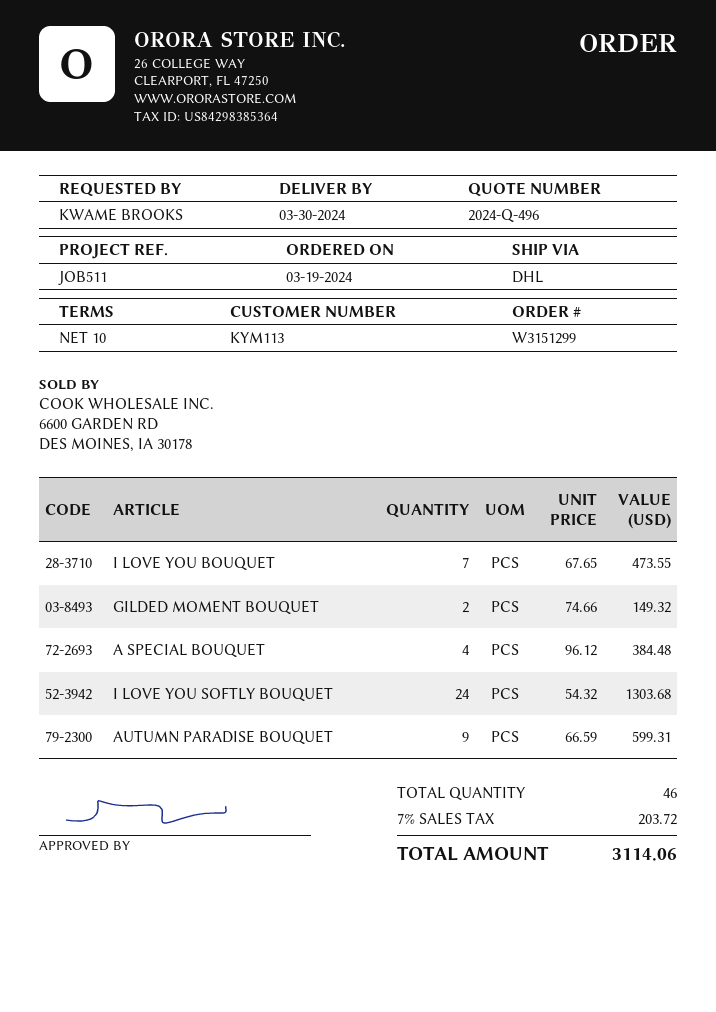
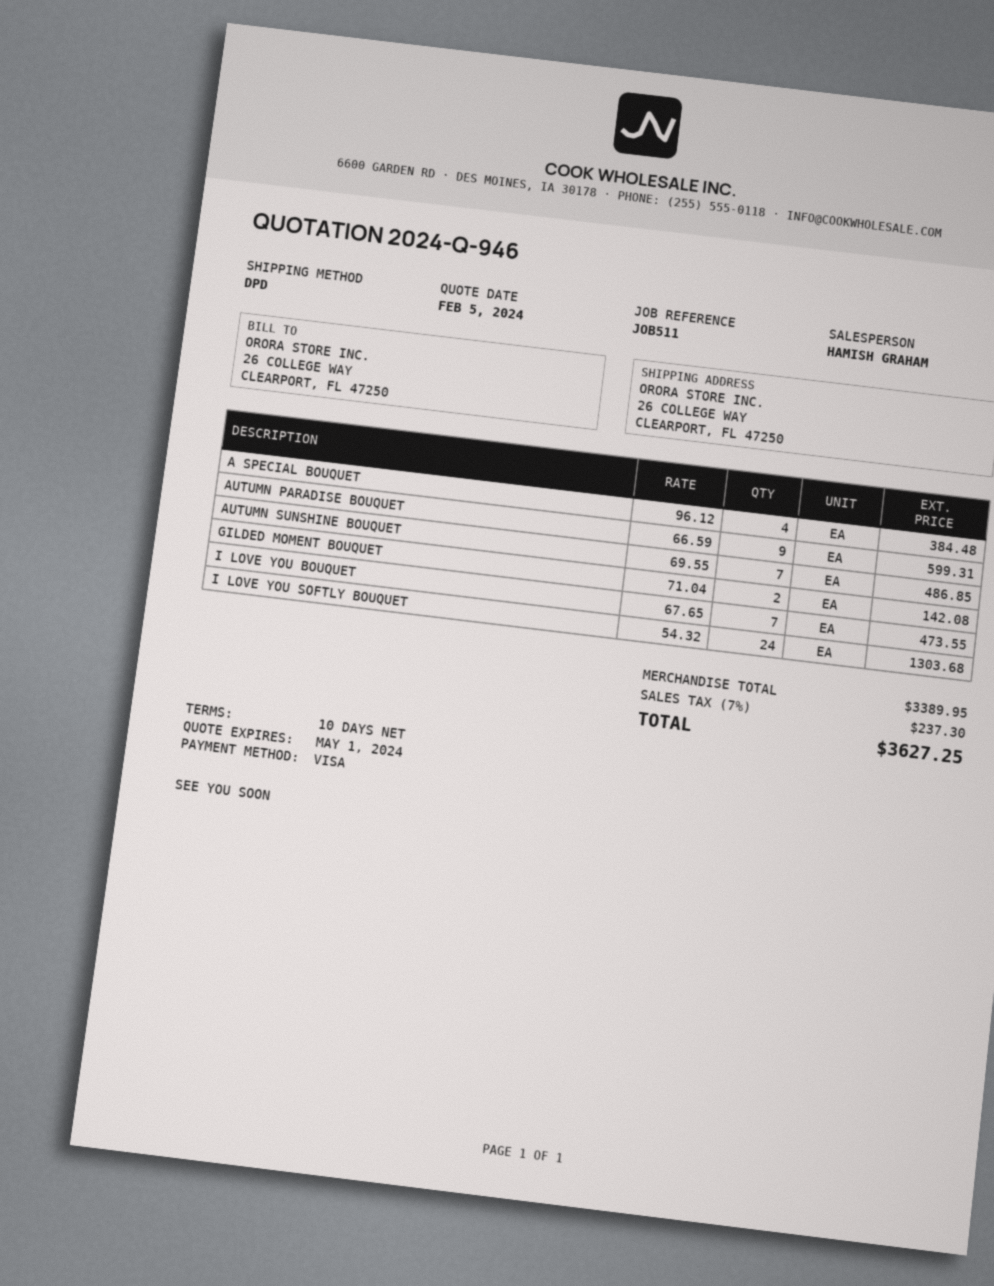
quote number: 2024-Q-496 -> 2024-Q-946
shipping method: DHL -> DPD
GILDED MOMENT BOUQUET: 2 x 74.66 = 149.32 -> 2 x 71.04 = 142.08
AUTUMN SUNSHINE BOUQUET: none -> 7 x 69.55 = 486.85
tax: 7% = 203.72 -> 7% = 237.30
total: 3114.06 -> 3627.25

